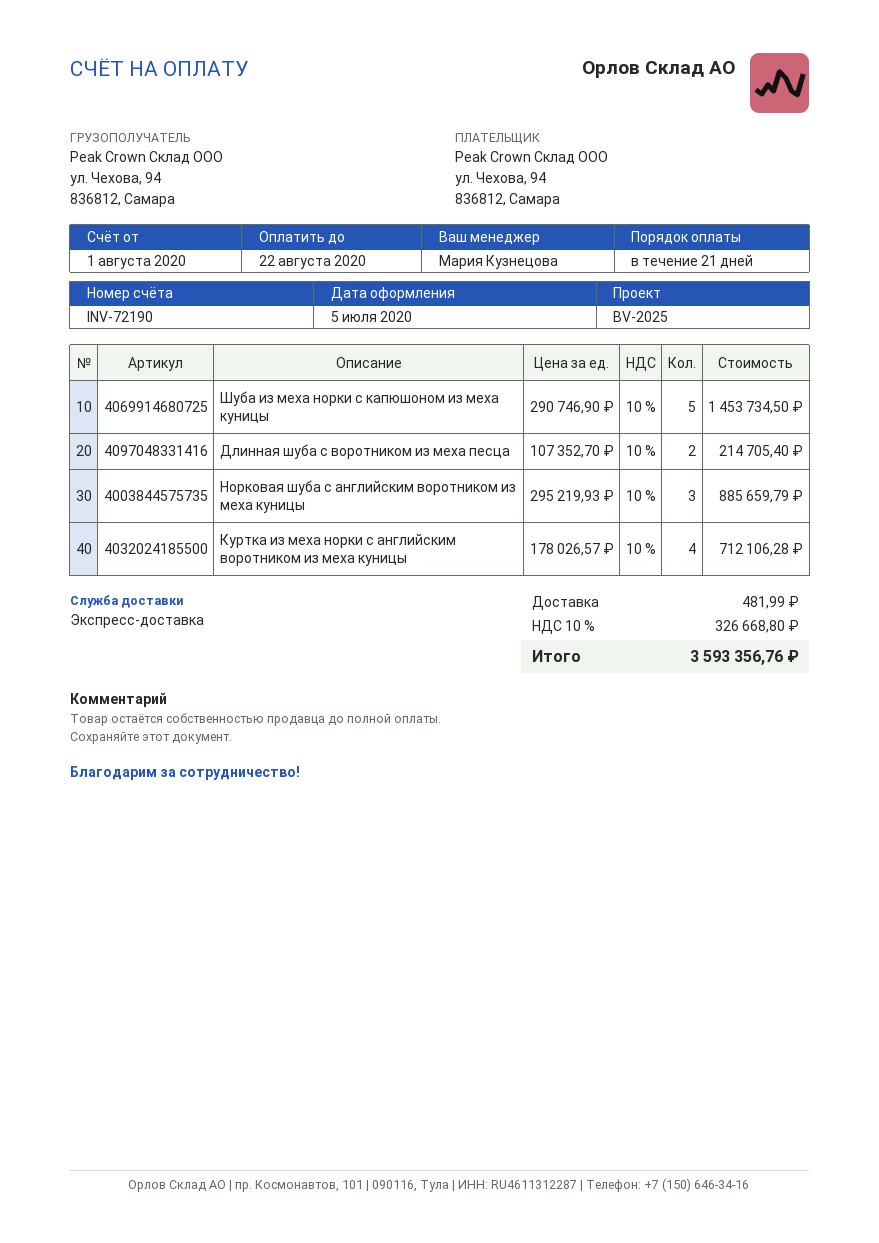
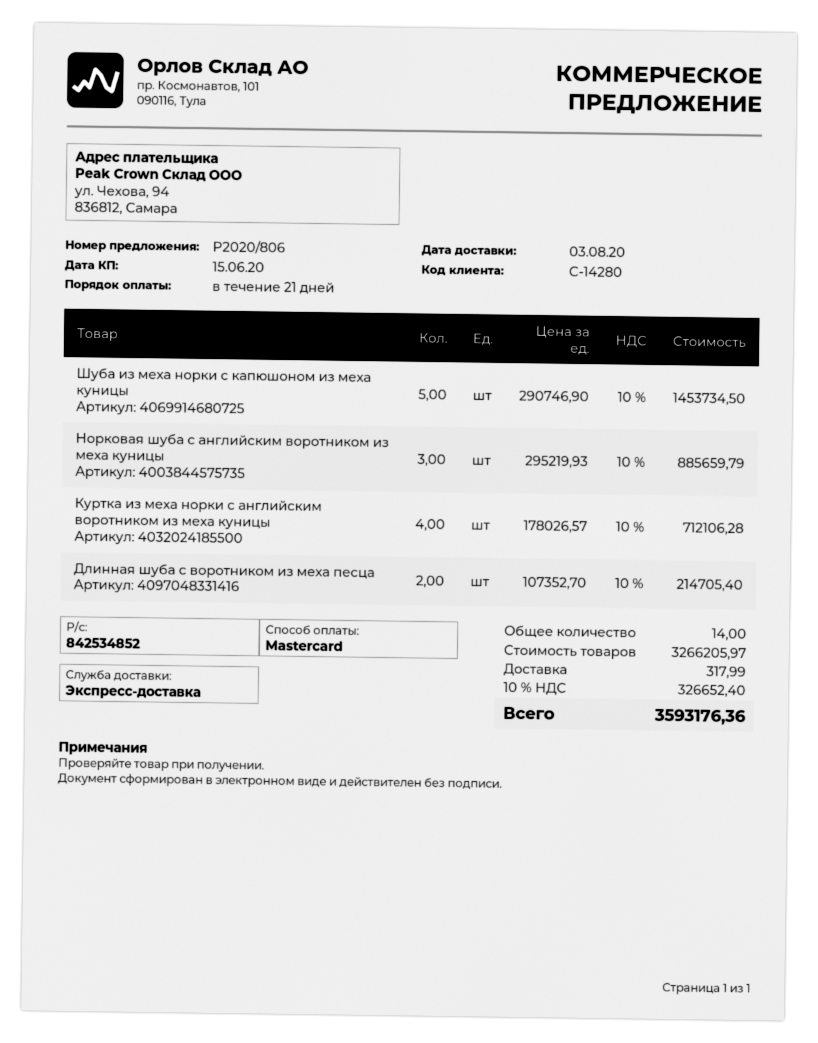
shipping: 481.99 -> 317.99
tax: 10% = 326668.80 -> 10% = 326652.40
total: 3593356.76 -> 3593176.36

